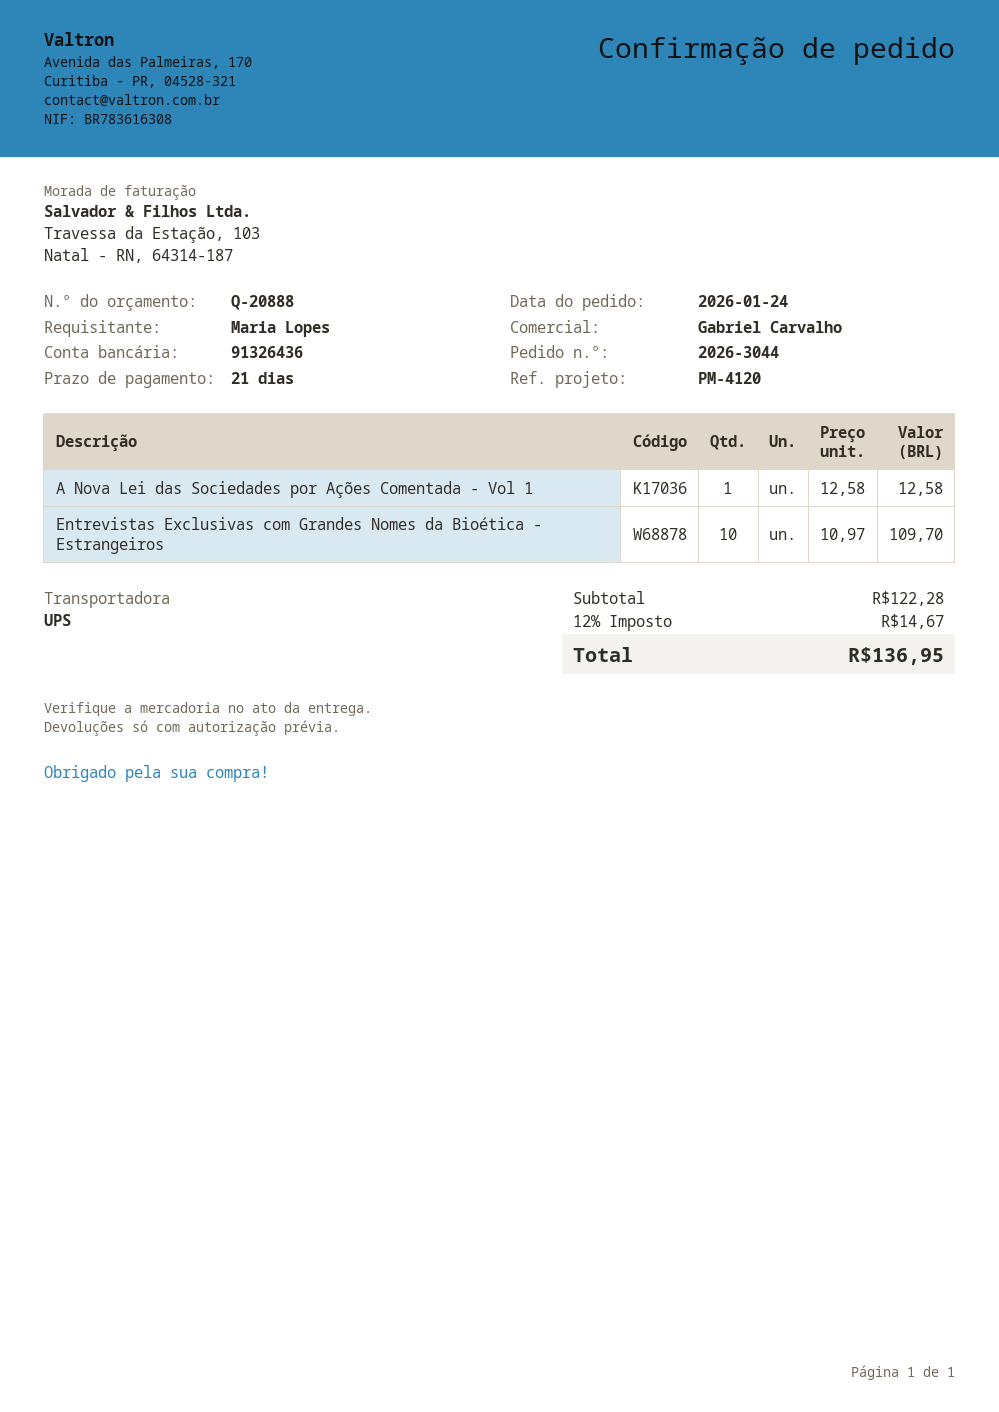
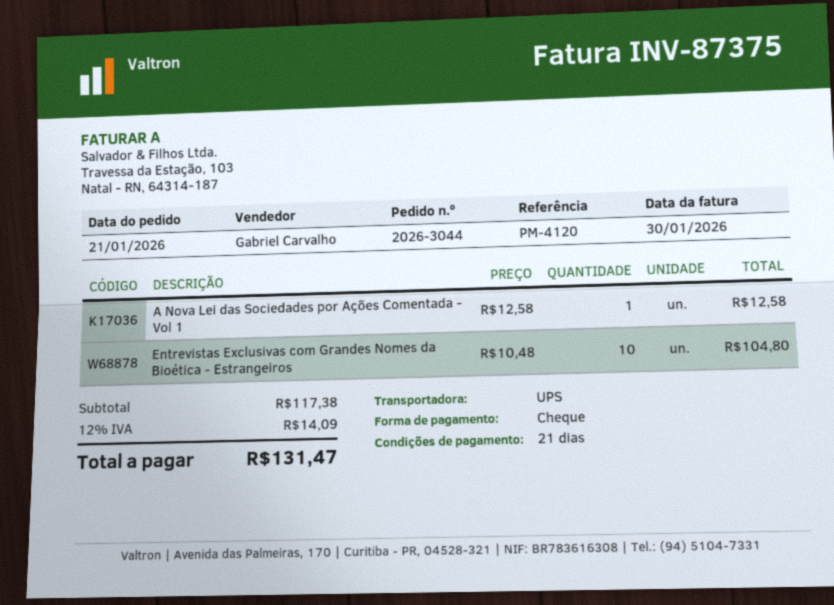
order date: 2026-01-24 -> 2026-01-21
Entrevistas Exclusivas com Grandes Nomes da Bioética - Estrangeiros: 10 x 10.97 = 109.70 -> 10 x 10.48 = 104.80
subtotal: 122.28 -> 117.38
tax: 12% = 14.67 -> 12% = 14.09
total: 136.95 -> 131.47

